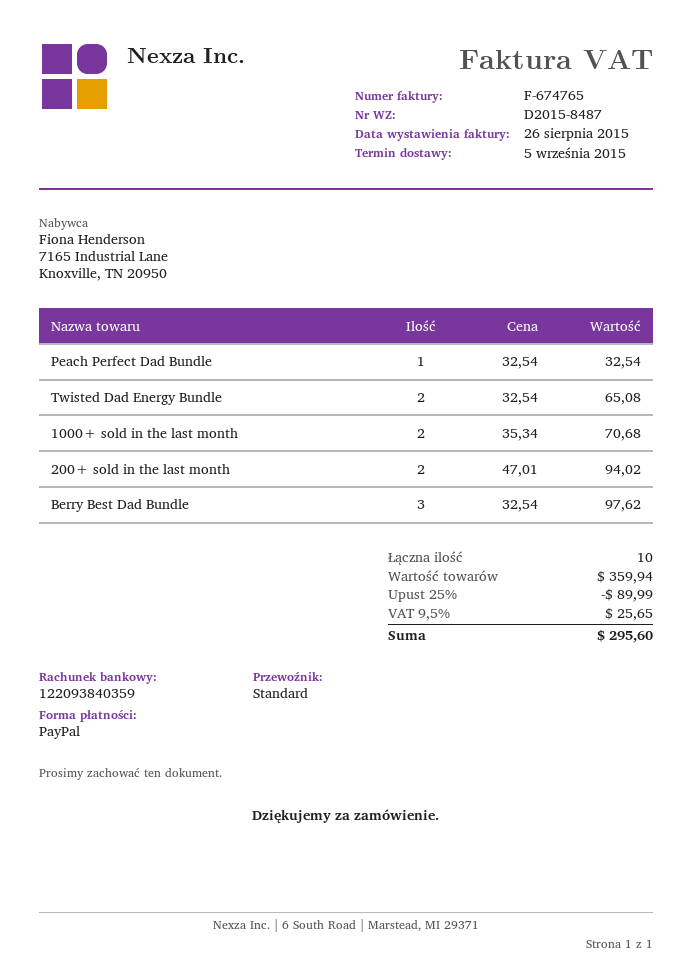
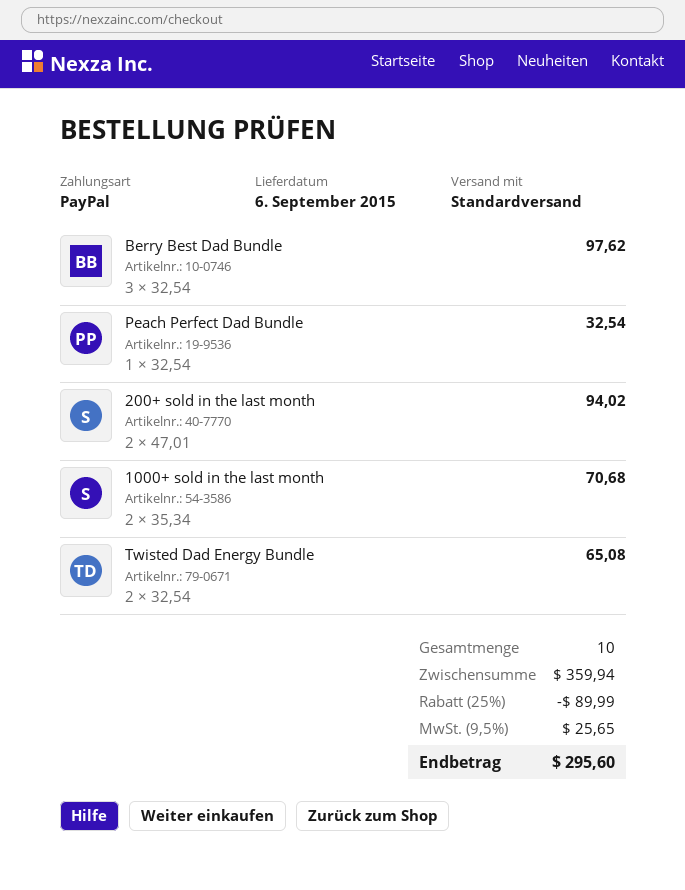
delivery date: 2015-09-05 -> 2015-09-06

